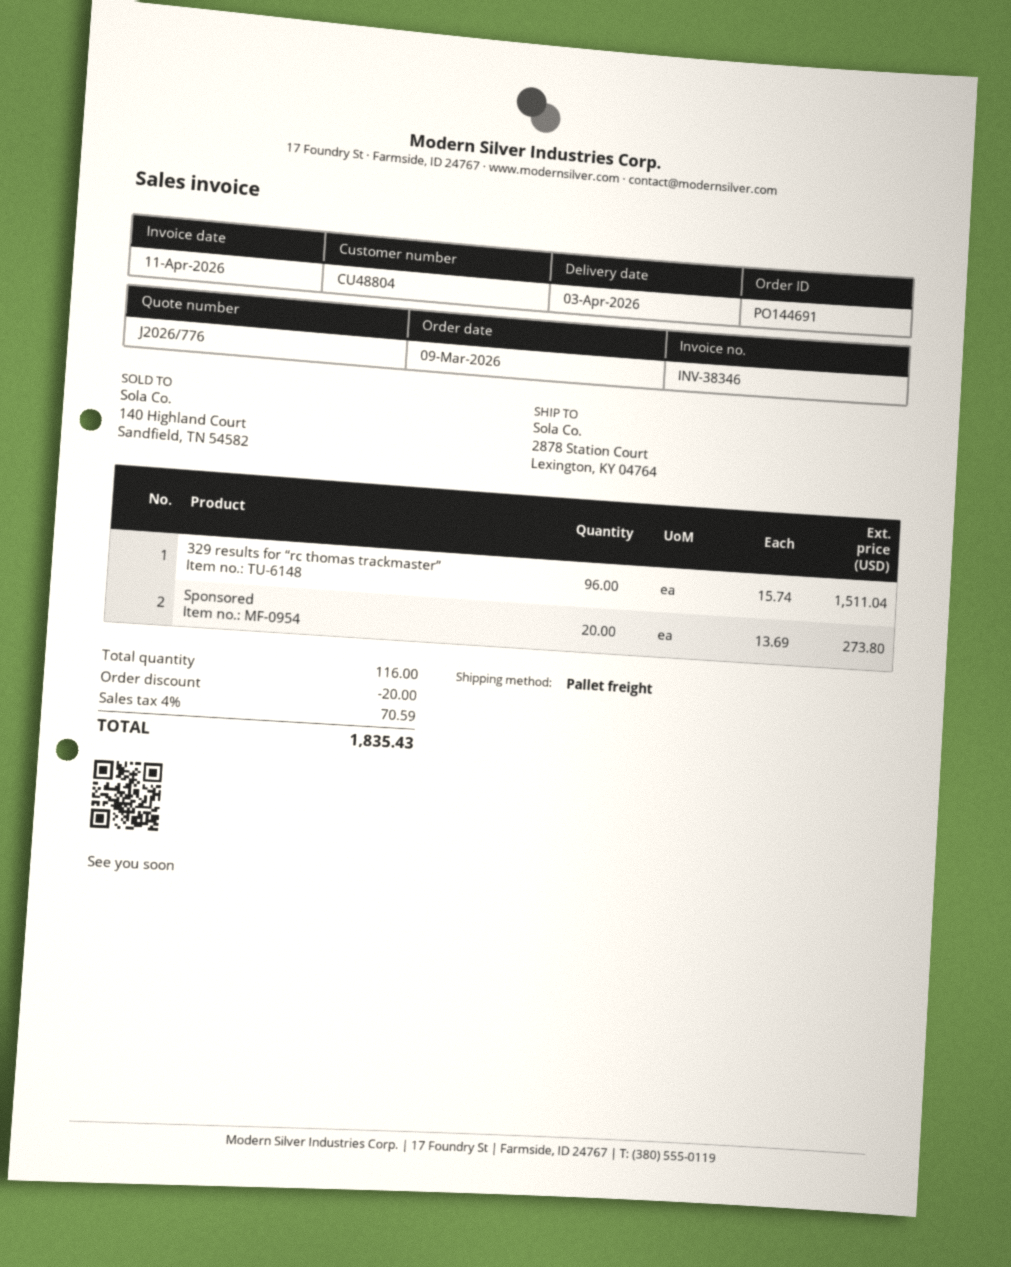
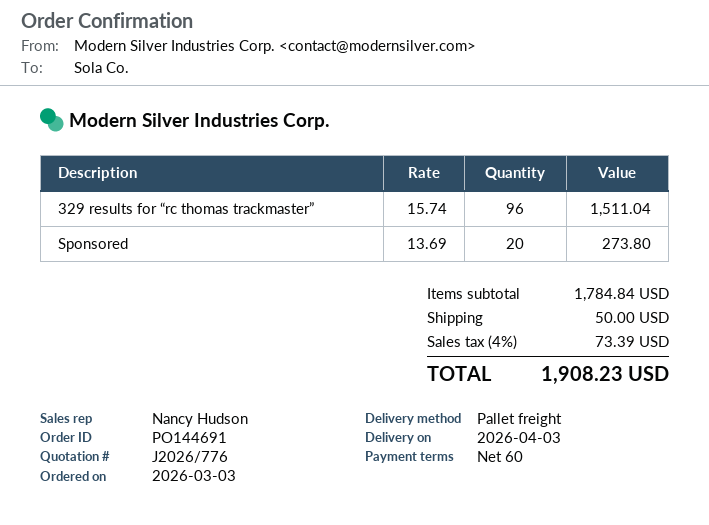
order date: 2026-03-09 -> 2026-03-03
discount: 20.00 -> none
shipping: none -> 50.00
tax: 4% = 70.59 -> 4% = 73.39
total: 1835.43 -> 1908.23

